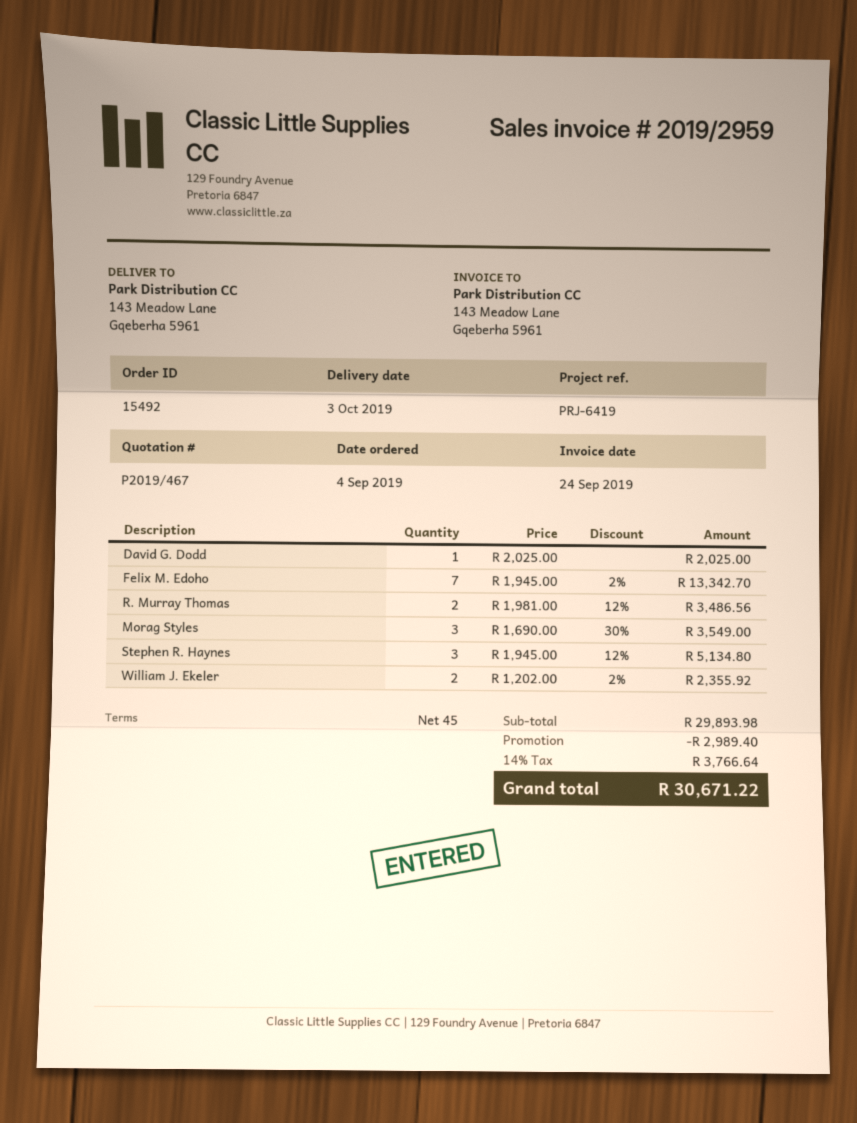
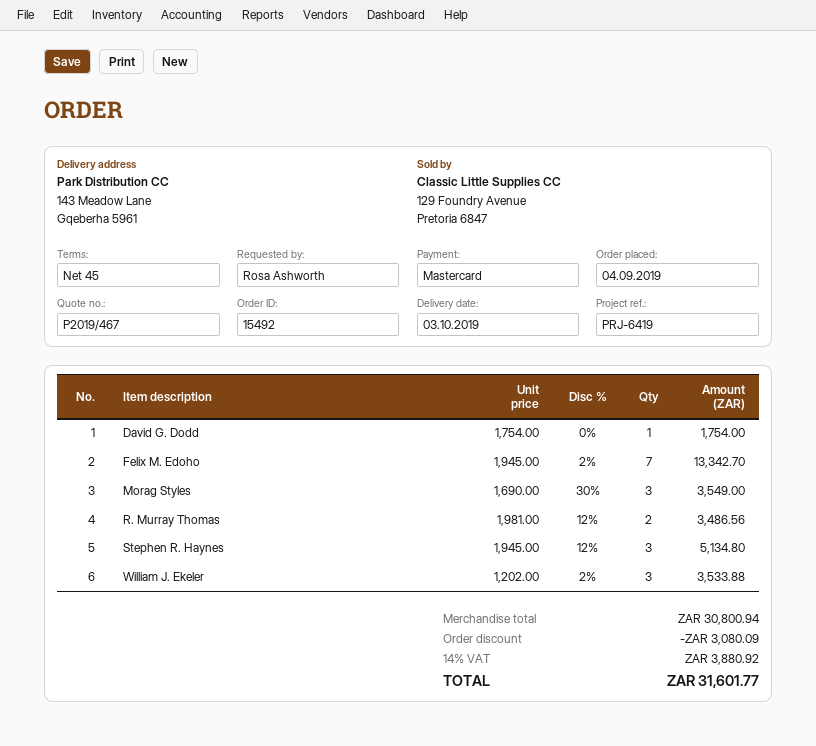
David G. Dodd: 1 x 2025.00 = 2025.00 -> 1 x 1754.00 = 1754.00
William J. Ekeler: 2 x 1202.00 - 2% = 2355.92 -> 3 x 1202.00 - 2% = 3533.88
subtotal: 29893.98 -> 30800.94
discount: 2989.40 -> 3080.09
tax: 14% = 3766.64 -> 14% = 3880.92
total: 30671.22 -> 31601.77

